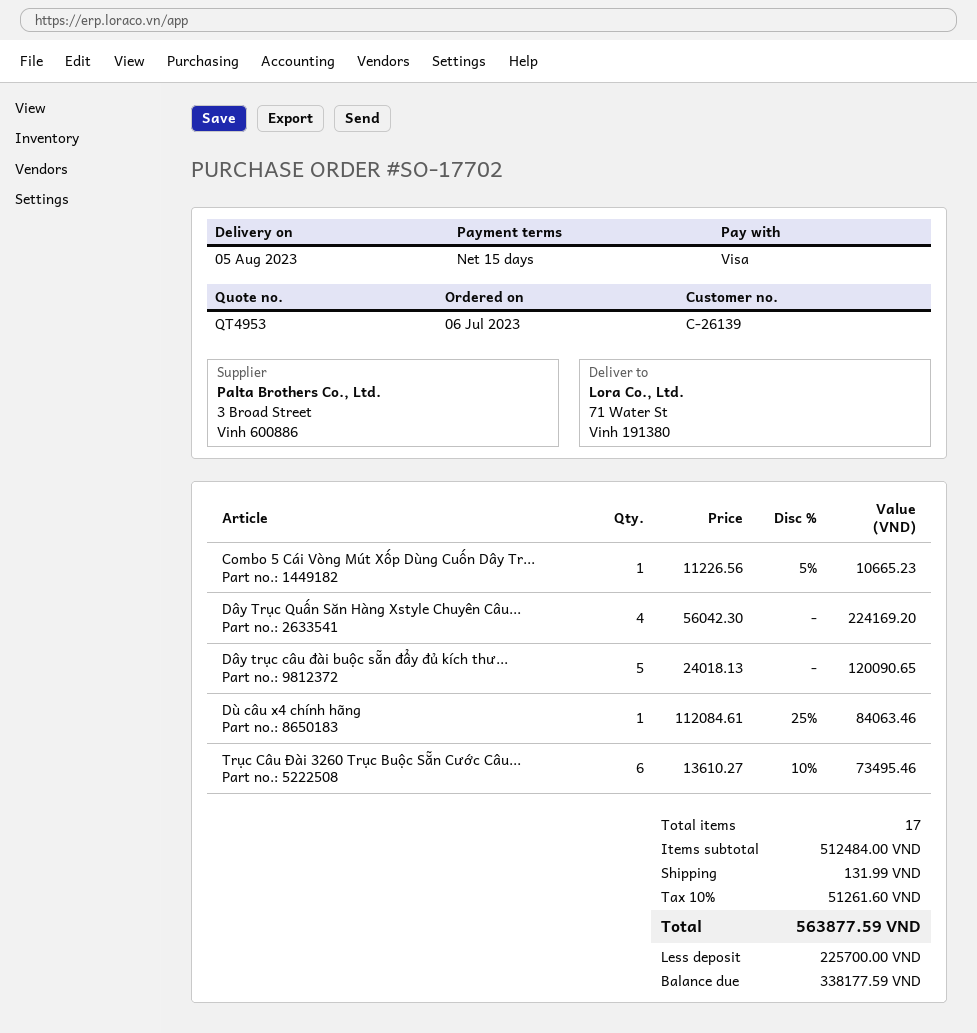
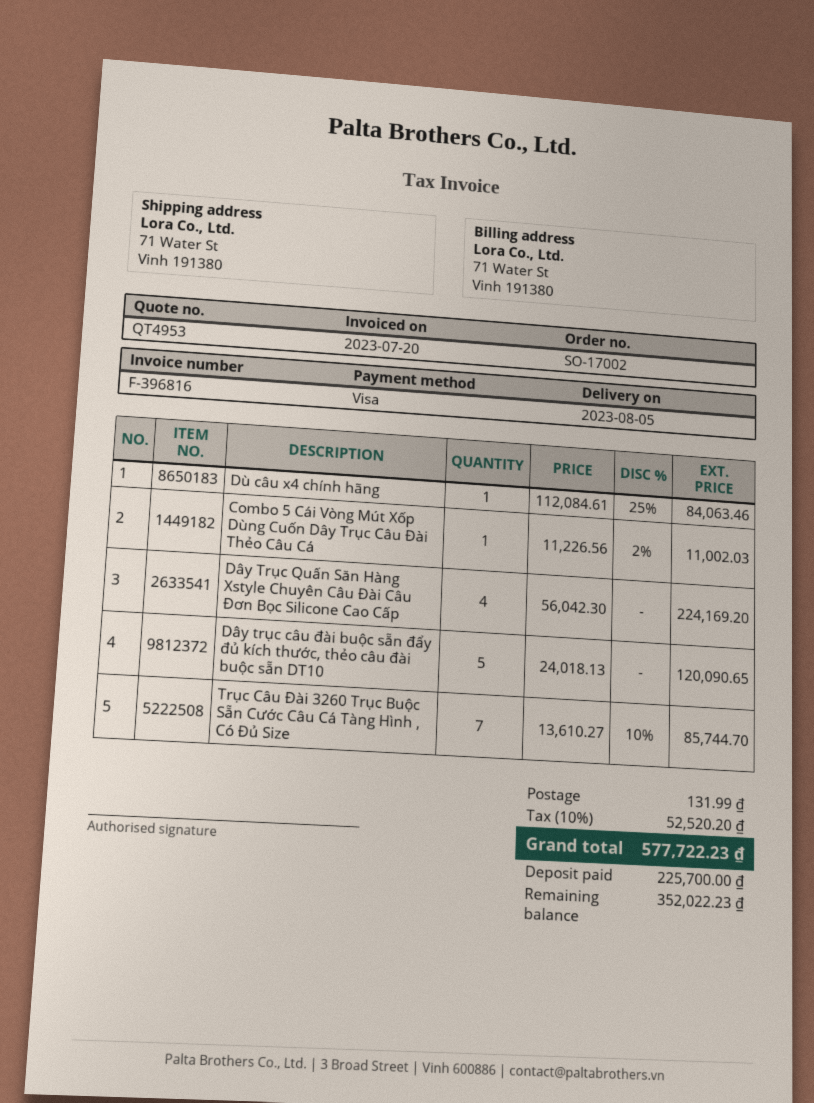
order number: SO-17702 -> SO-17002
Combo 5 Cái Vòng Mút Xốp Dùng Cuốn Dây Tr...: 1 x 11226.56 - 5% = 10665.23 -> 1 x 11226.56 - 2% = 11002.03
Trục Câu Đài 3260 Trục Buộc Sẵn Cước Câu...: 6 x 13610.27 - 10% = 73495.46 -> 7 x 13610.27 - 10% = 85744.70
tax: 10% = 51261.60 -> 10% = 52520.20
total: 563877.59 -> 577722.23
balance: 338177.59 -> 352022.23

